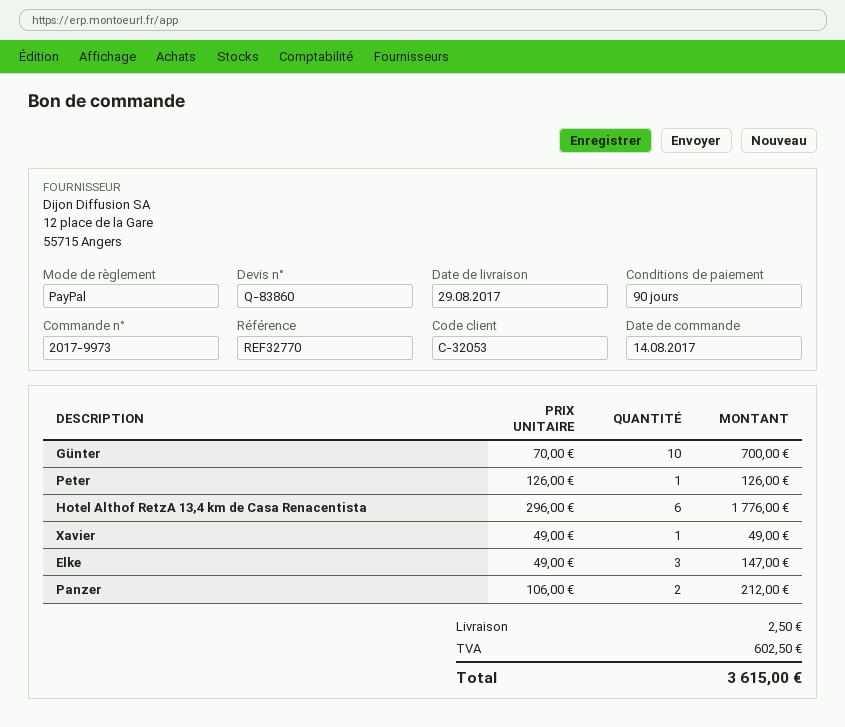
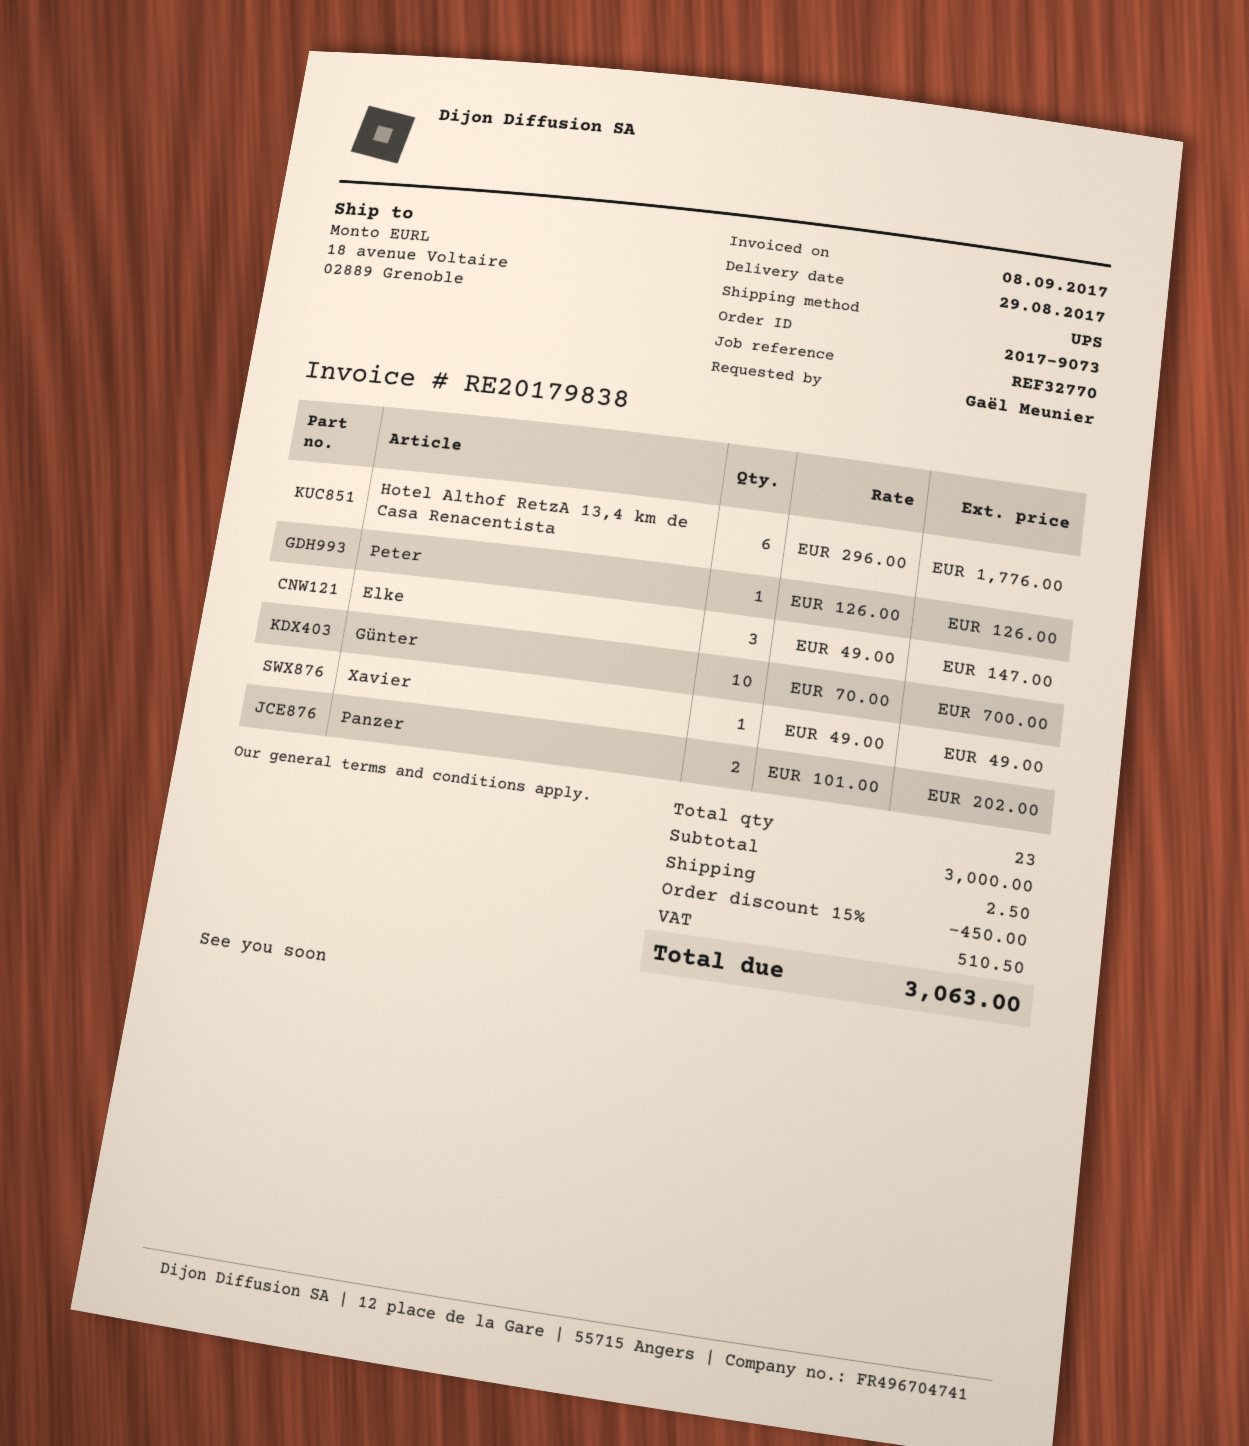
order number: 2017-9973 -> 2017-9073
Panzer: 2 x 106.00 = 212.00 -> 2 x 101.00 = 202.00
discount: none -> 15% = 450.00
tax: 602.50 -> 510.50
total: 3615.00 -> 3063.00

